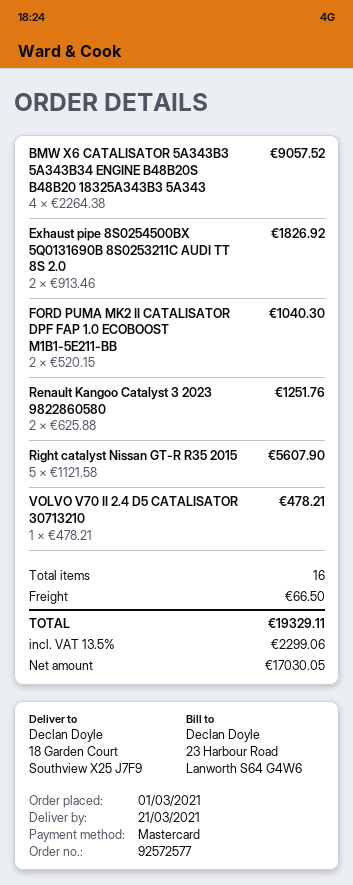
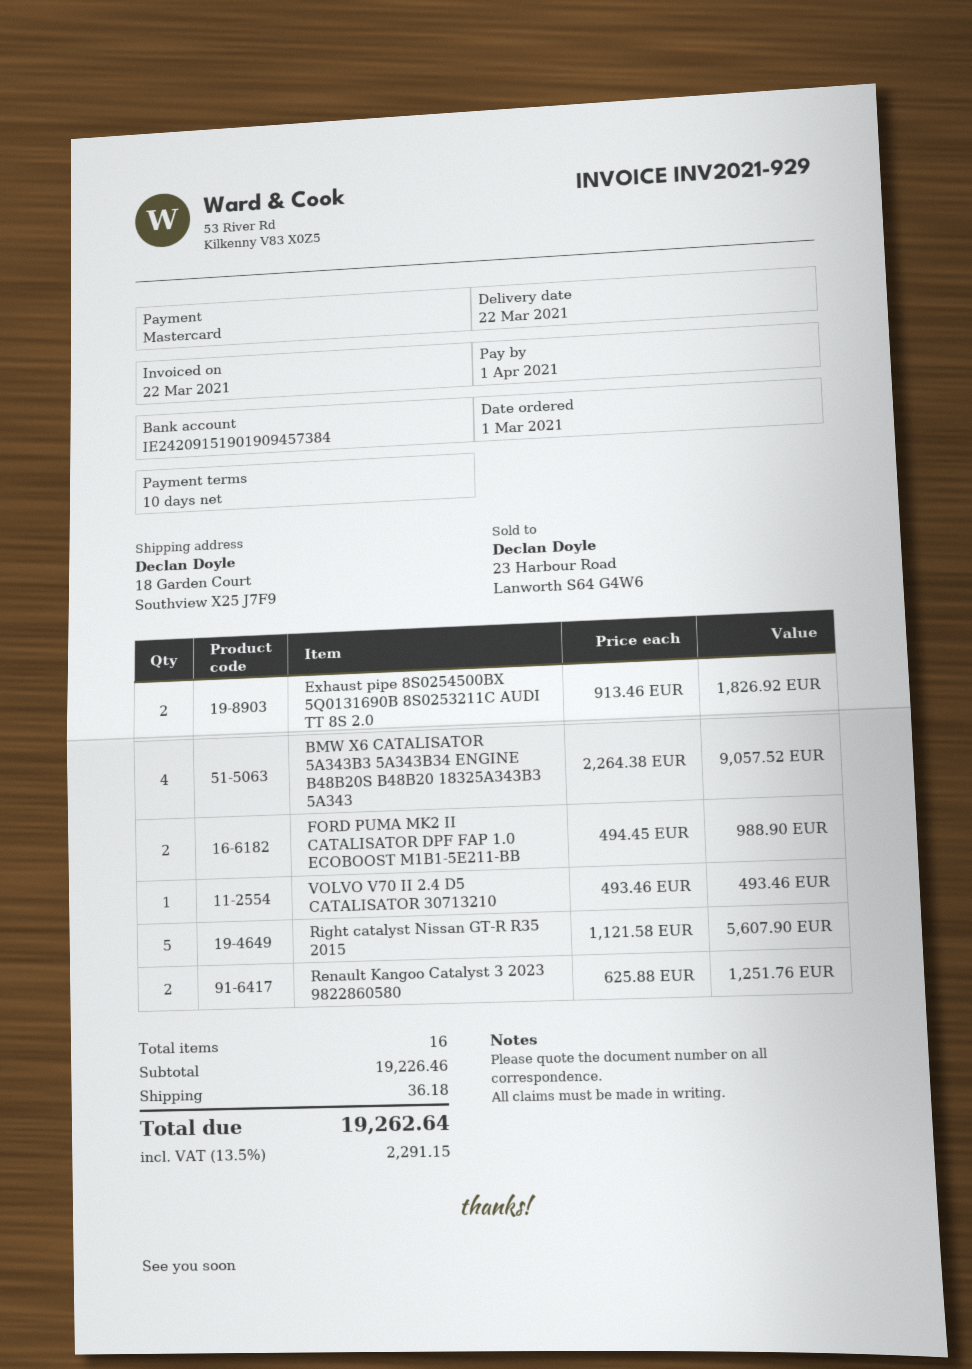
delivery date: 2021-03-21 -> 2021-03-22
FORD PUMA MK2 II CATALISATOR DPF FAP 1.0 ECOBOOST M1B1-5E211-BB: 2 x 520.15 = 1040.30 -> 2 x 494.45 = 988.90
VOLVO V70 II 2.4 D5 CATALISATOR 30713210: 1 x 478.21 = 478.21 -> 1 x 493.46 = 493.46
shipping: 66.50 -> 36.18
tax: 13.5% = 2299.06 -> 13.5% = 2291.15
total: 19329.11 -> 19262.64

